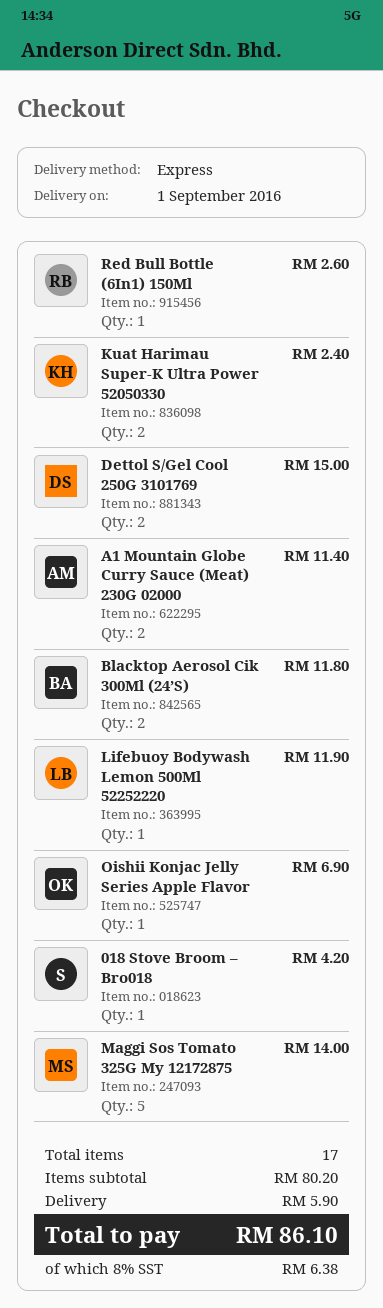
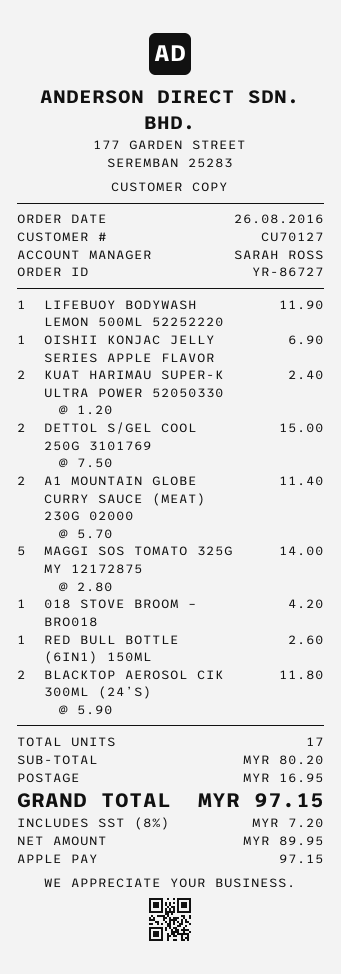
shipping: 5.90 -> 16.95
tax: 8% = 6.38 -> 8% = 7.20
total: 86.10 -> 97.15

